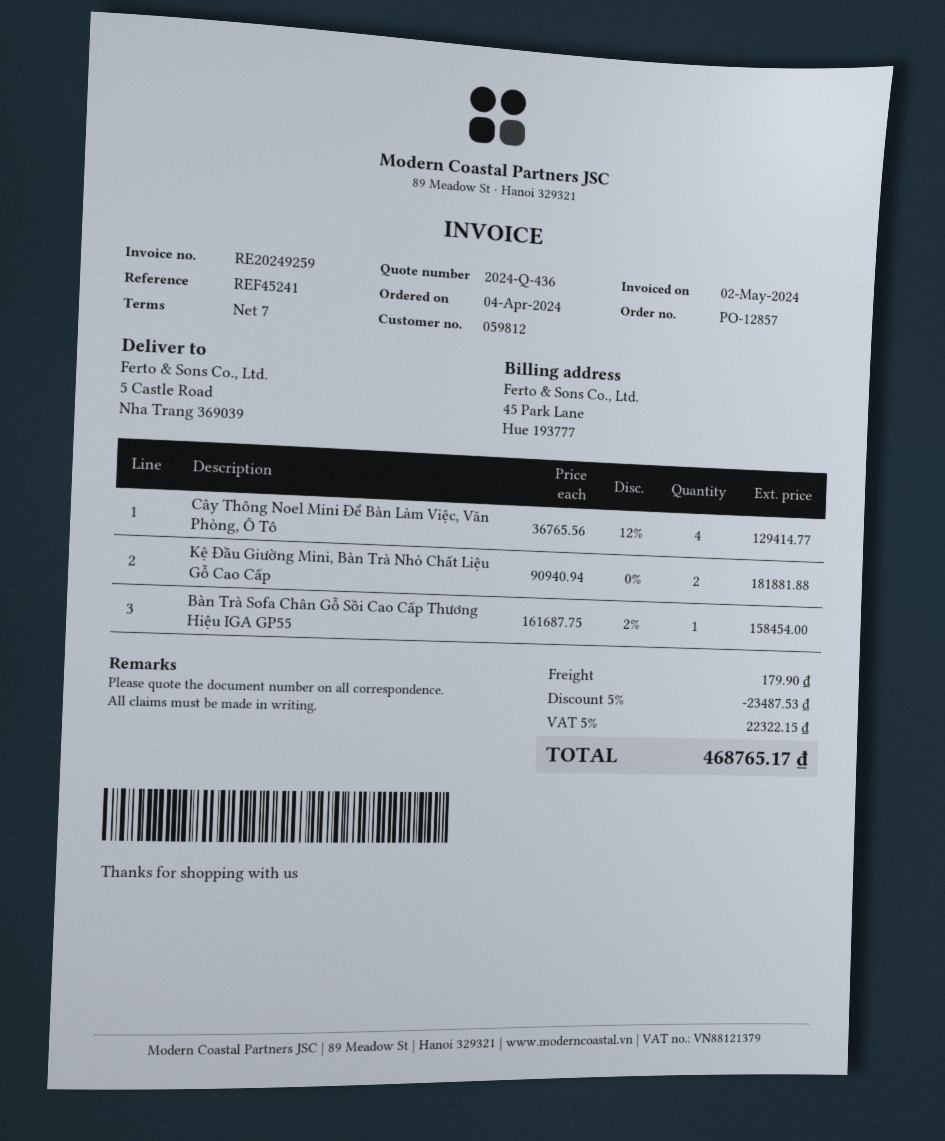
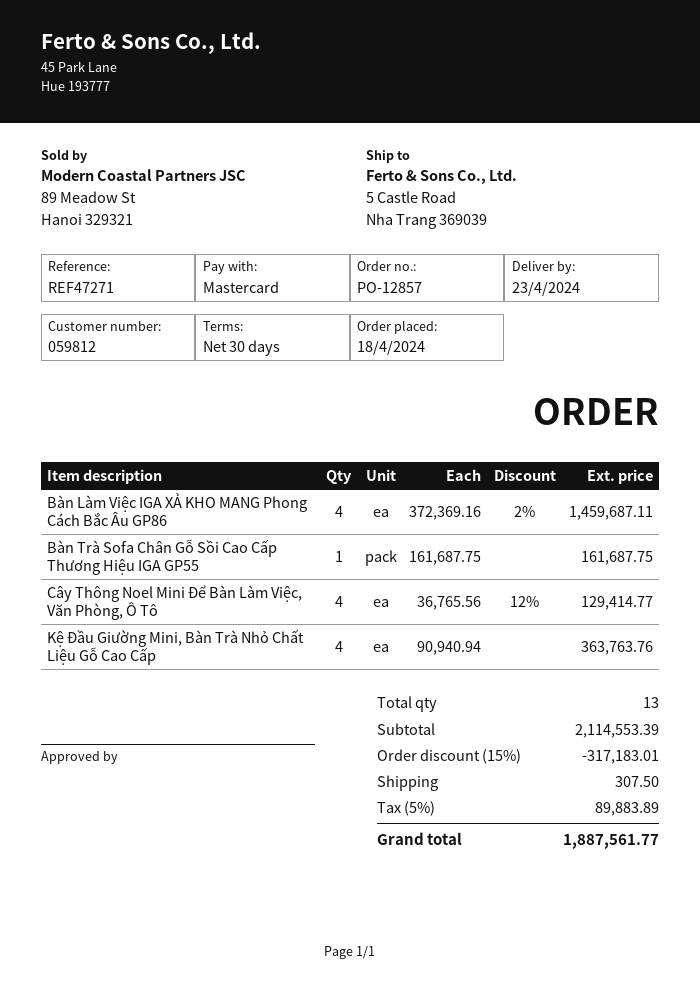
order date: 2024-04-04 -> 2024-04-18
payment terms: 7 days -> 30 days
reference: REF45241 -> REF47271
Kệ Đầu Giường Mini, Bàn Trà Nhỏ Chất Liệu Gỗ Cao Cấp: 2 x 90940.94 = 181881.88 -> 4 x 90940.94 = 363763.76
Bàn Trà Sofa Chân Gỗ Sồi Cao Cấp Thương Hiệu IGA GP55: 1 x 161687.75 - 2% = 158454.00 -> 1 x 161687.75 = 161687.75
Bàn Làm Việc IGA XẢ KHO MANG Phong Cách Bắc Âu GP86: none -> 4 x 372369.16 - 2% = 1459687.11
discount: 5% = 23487.53 -> 15% = 317183.01
shipping: 179.90 -> 307.50
tax: 5% = 22322.15 -> 5% = 89883.89
total: 468765.17 -> 1887561.77

